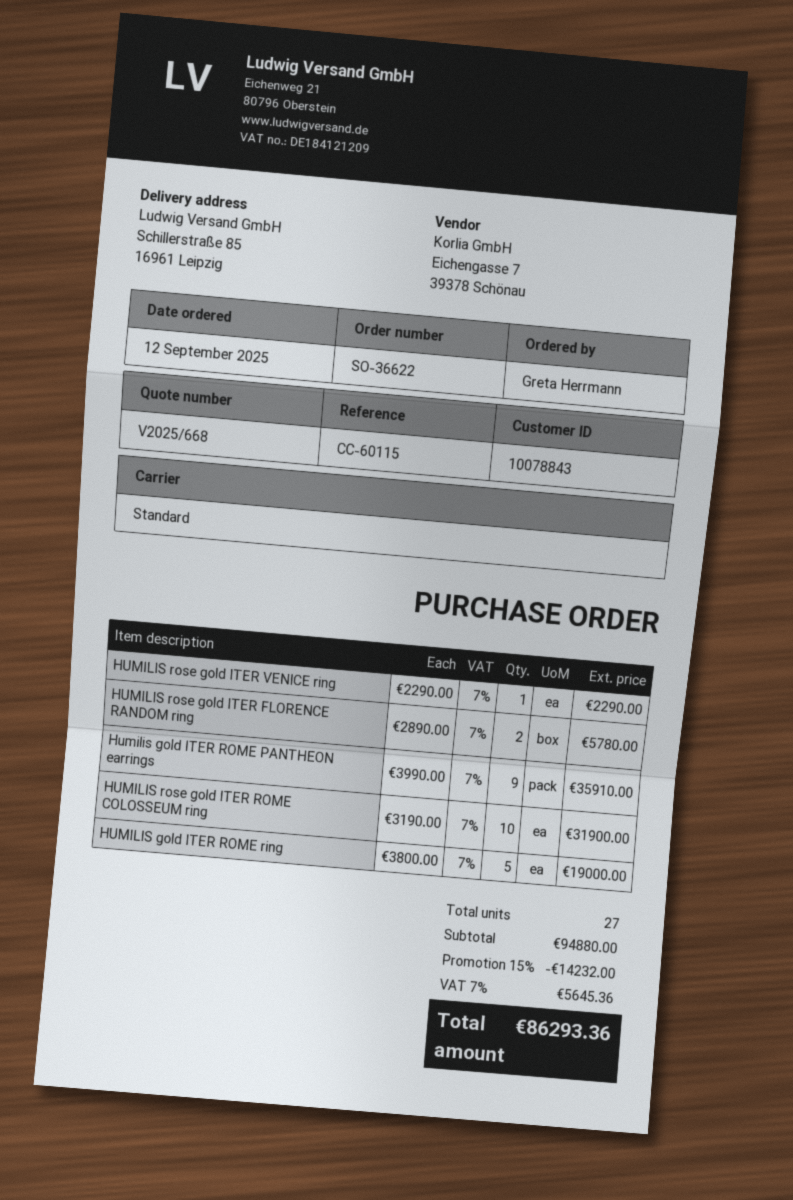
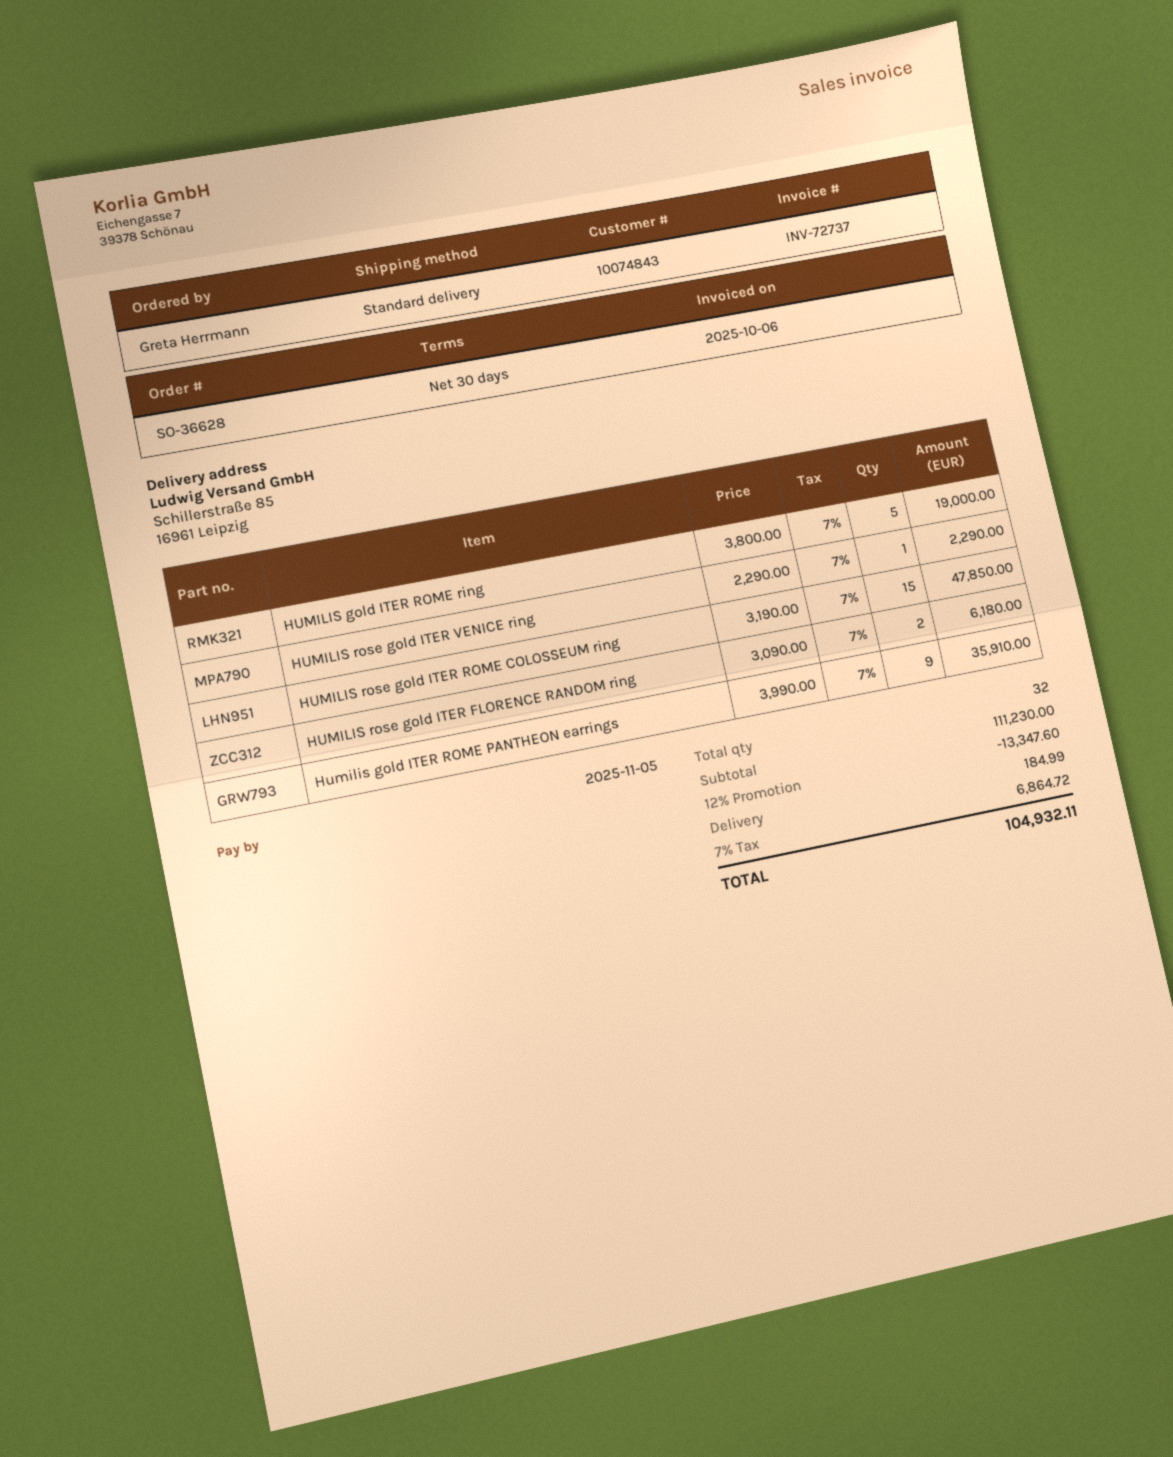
order number: SO-36622 -> SO-36628
customer number: 10078843 -> 10074843
HUMILIS rose gold ITER FLORENCE RANDOM ring: 2 x 2890.00 = 5780.00 -> 2 x 3090.00 = 6180.00
HUMILIS rose gold ITER ROME COLOSSEUM ring: 10 x 3190.00 = 31900.00 -> 15 x 3190.00 = 47850.00
total quantity: 27 -> 32
subtotal: 94880.00 -> 111230.00
discount: 15% = 14232.00 -> 12% = 13347.60
shipping: none -> 184.99
tax: 7% = 5645.36 -> 7% = 6864.72
total: 86293.36 -> 104932.11

